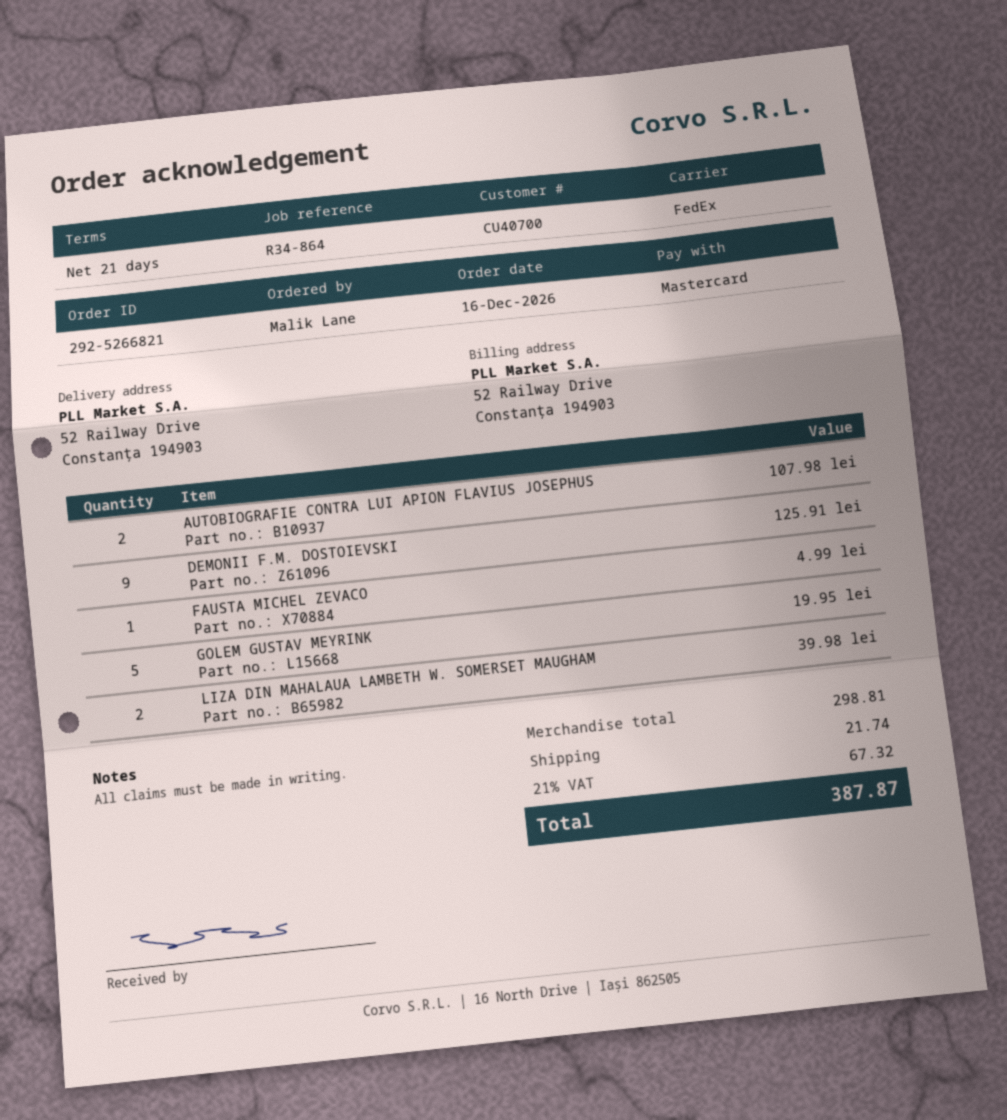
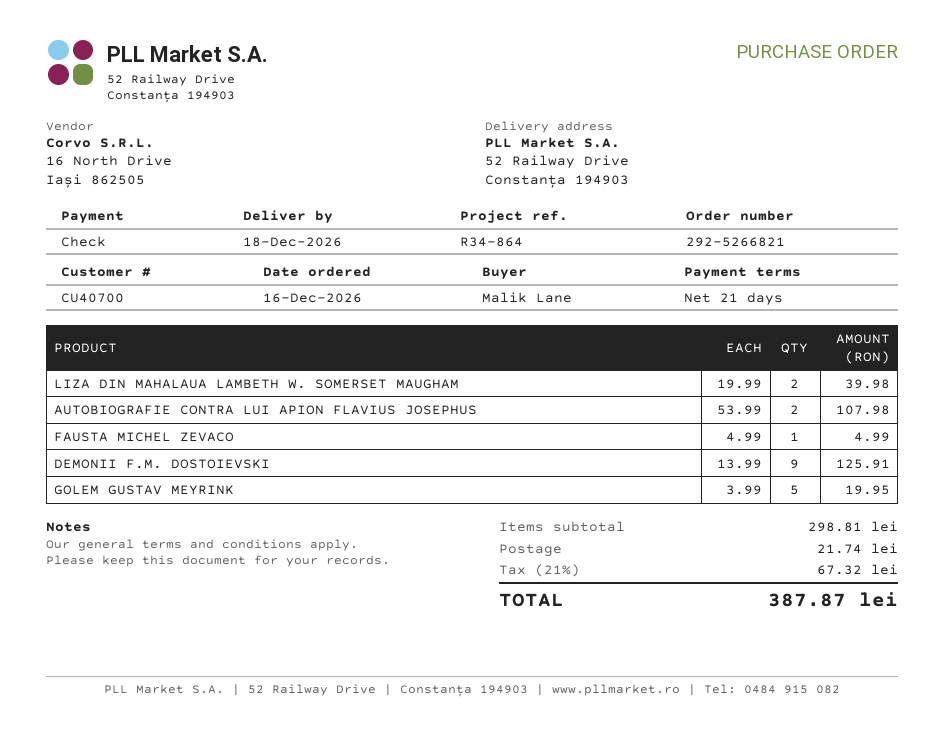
payment method: Mastercard -> cheque

